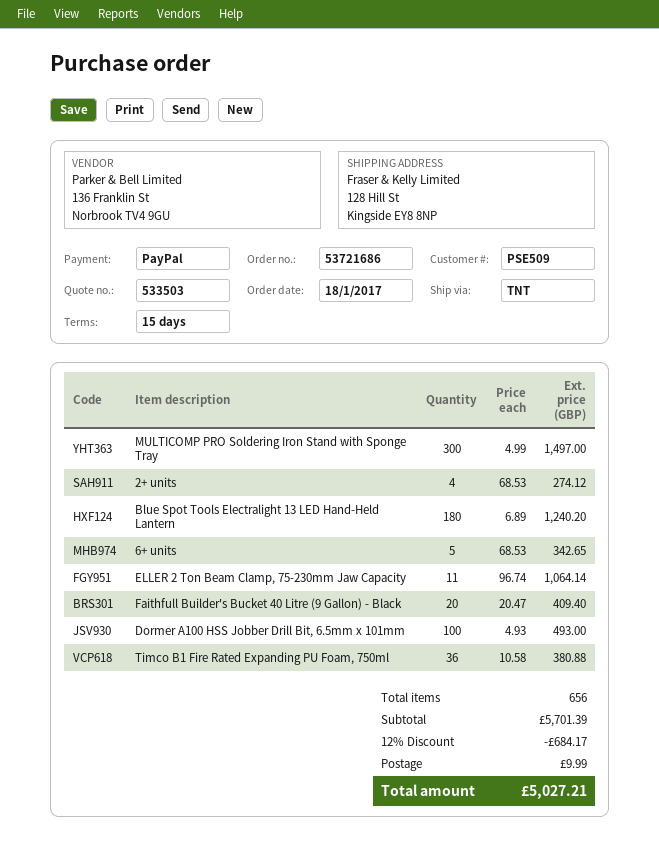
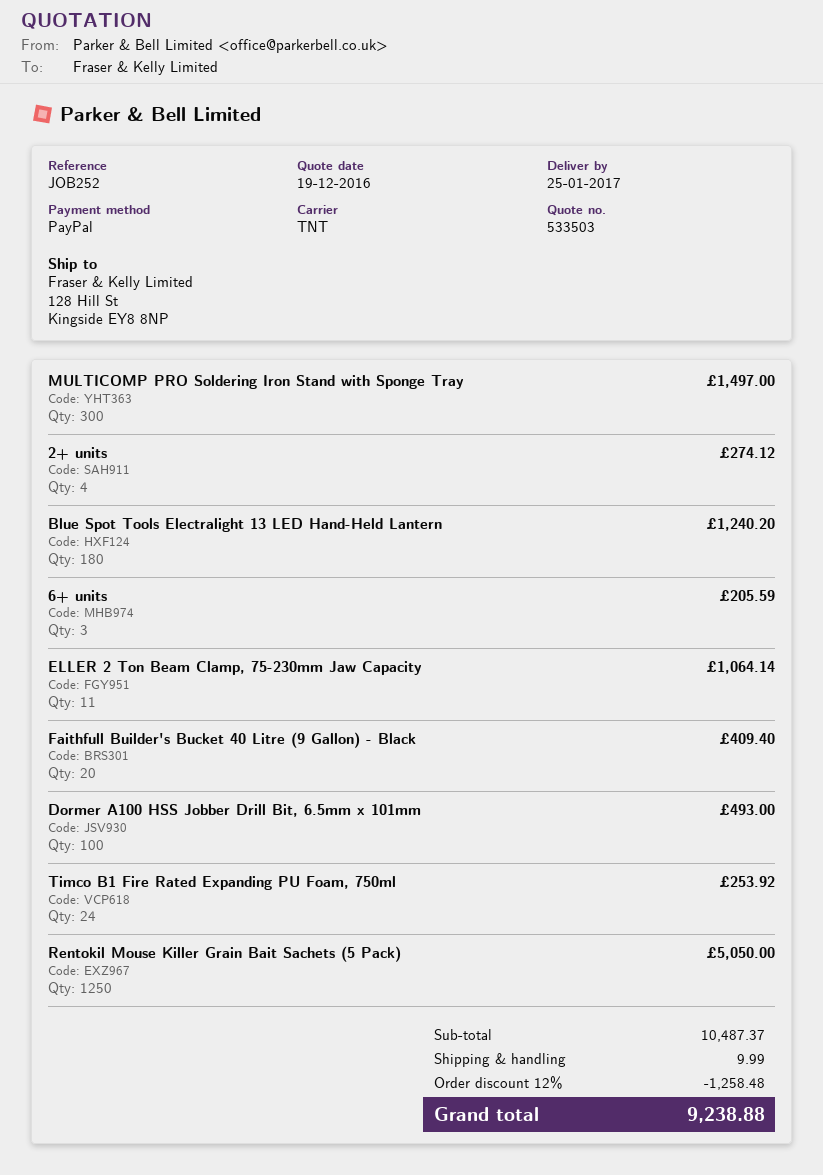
6+ units: 5 for 342.65 -> 3 for 205.59
Timco B1 Fire Rated Expanding PU Foam, 750ml: 36 for 380.88 -> 24 for 253.92
Rentokil Mouse Killer Grain Bait Sachets (5 Pack): none -> 1250 for 5050.00
subtotal: 5701.39 -> 10487.37
discount: 12% = 684.17 -> 12% = 1258.48
total: 5027.21 -> 9238.88

